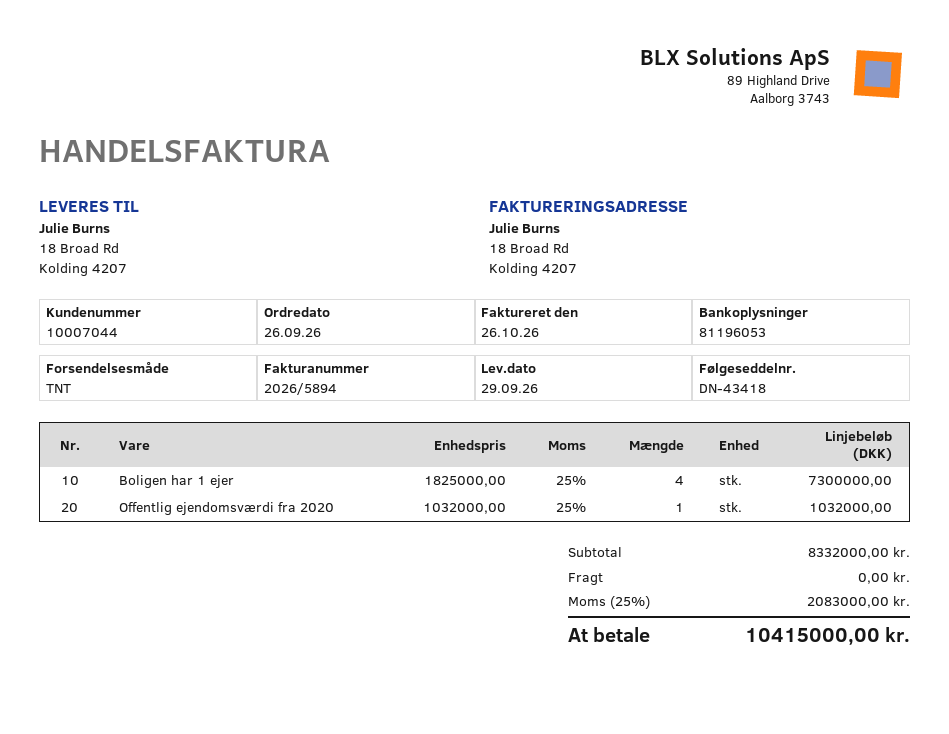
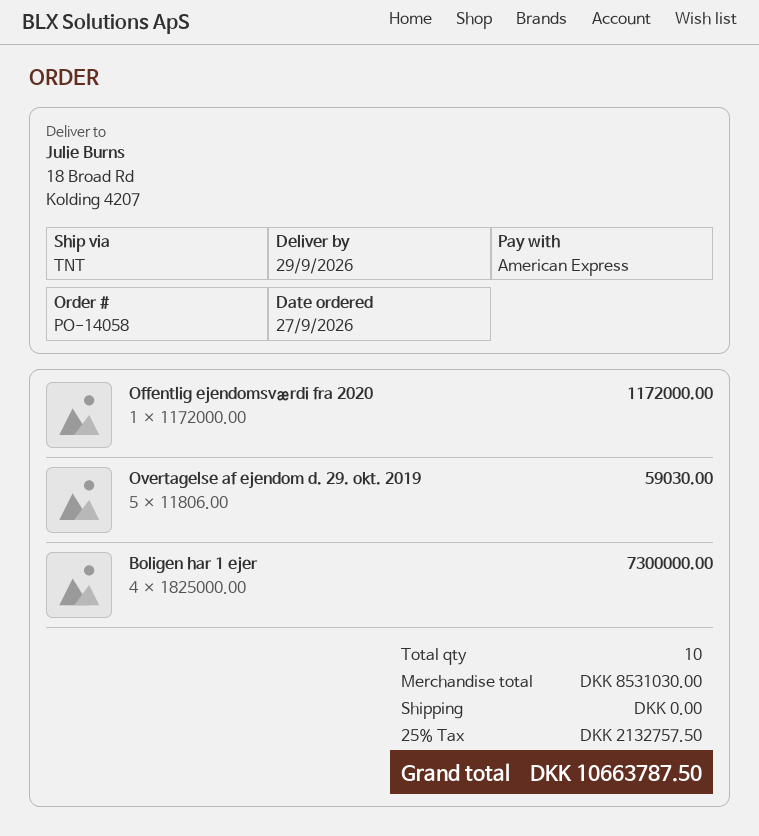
order date: 2026-09-26 -> 2026-09-27
Offentlig ejendomsværdi fra 2020: 1 x 1032000.00 = 1032000.00 -> 1 x 1172000.00 = 1172000.00
Overtagelse af ejendom d. 29. okt. 2019: none -> 5 x 11806.00 = 59030.00
subtotal: 8332000.00 -> 8531030.00
tax: 25% = 2083000.00 -> 25% = 2132757.50
total: 10415000.00 -> 10663787.50

